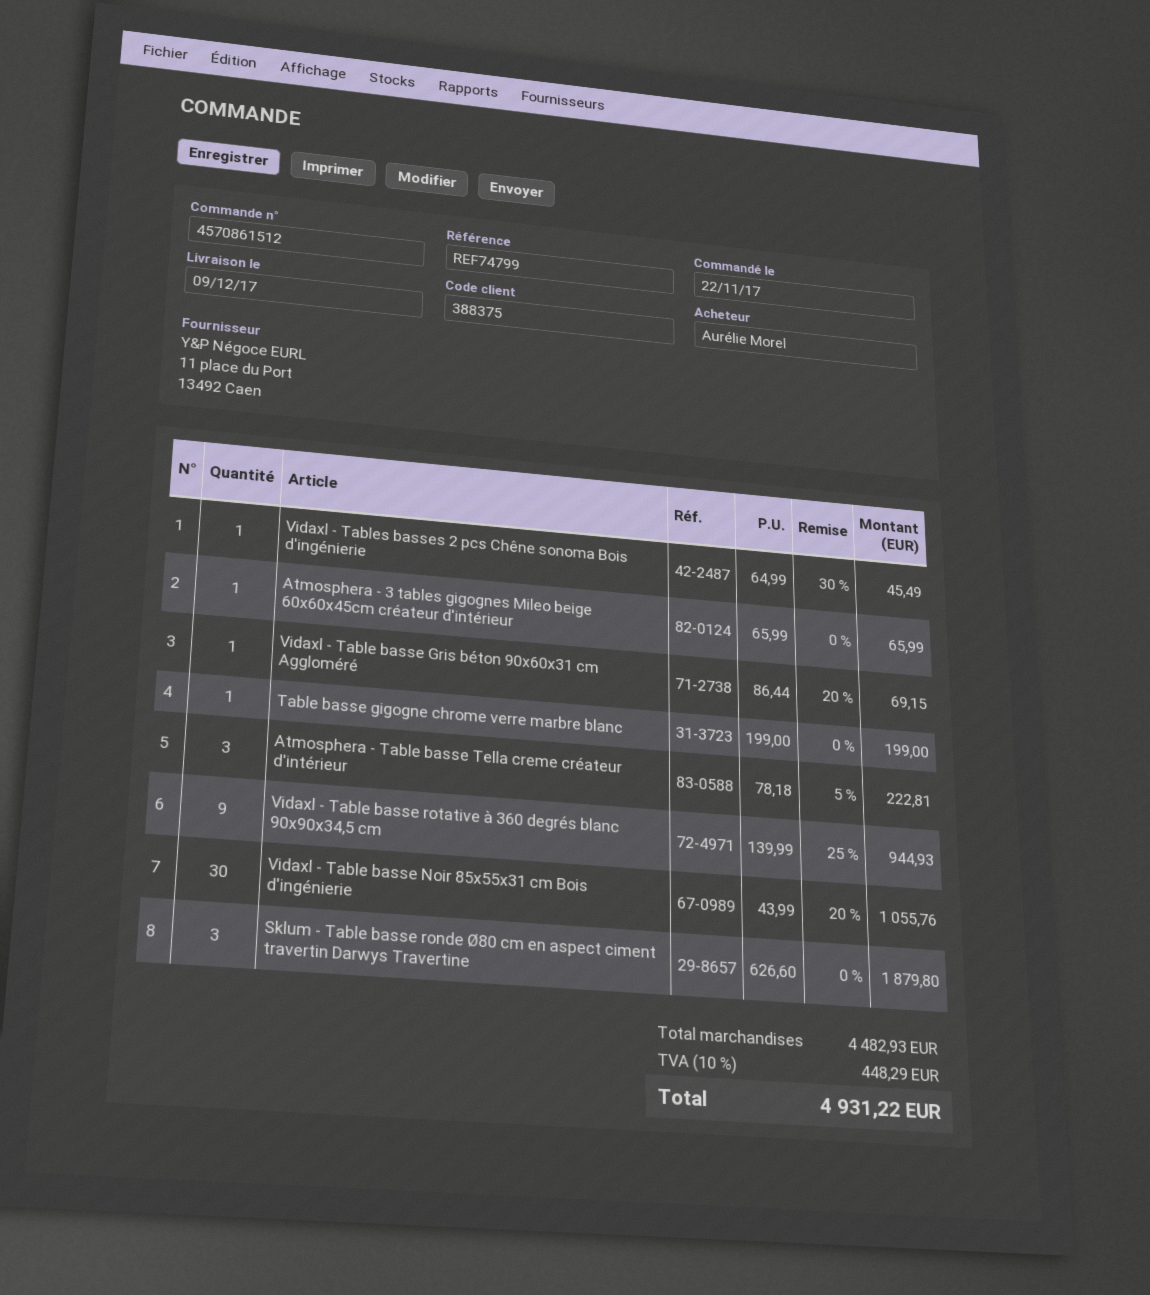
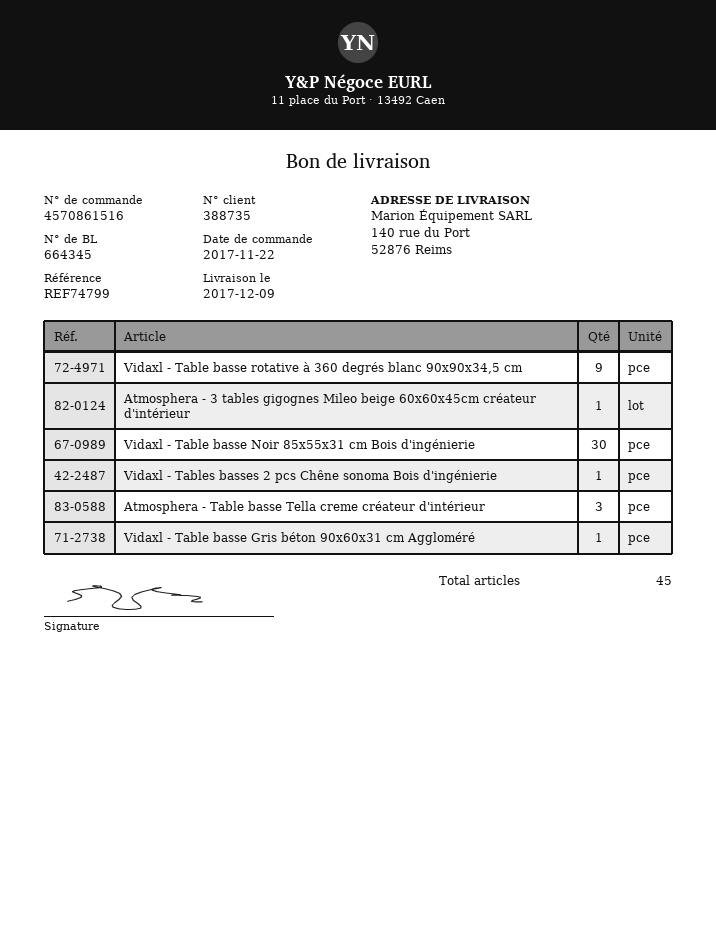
order number: 4570861512 -> 4570861516
customer number: 388375 -> 388735
Table basse gigogne chrome verre marbre blanc: 1 -> none
Sklum - Table basse ronde Ø80 cm en aspect ciment travertin Darwys Travertine: 3 -> none

